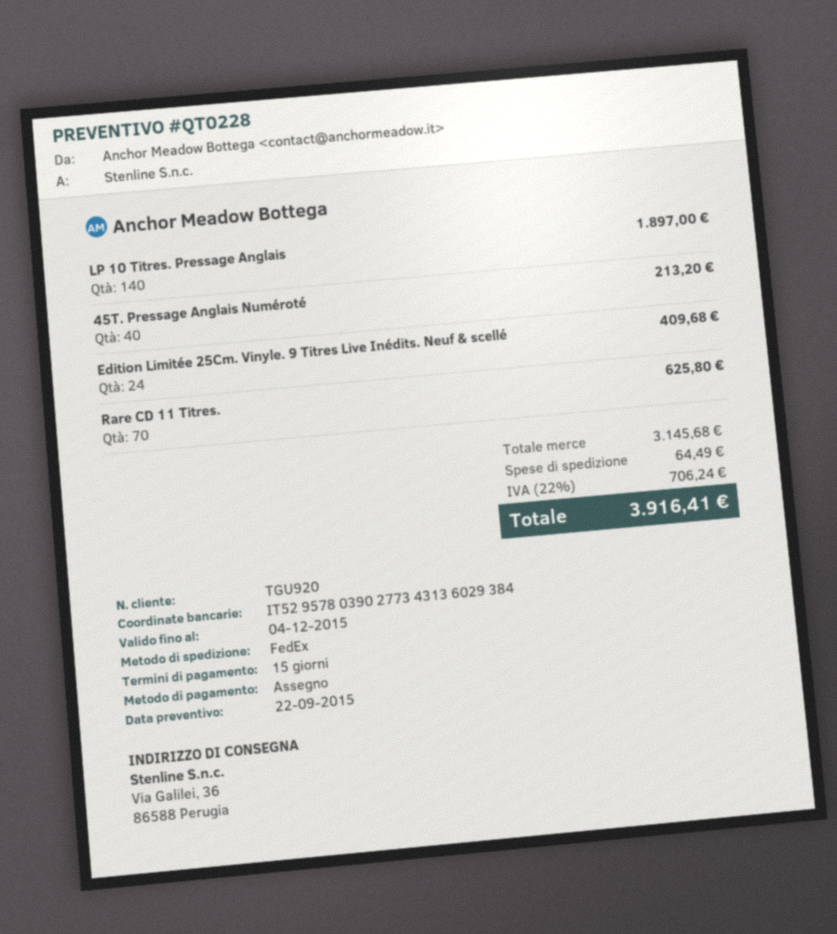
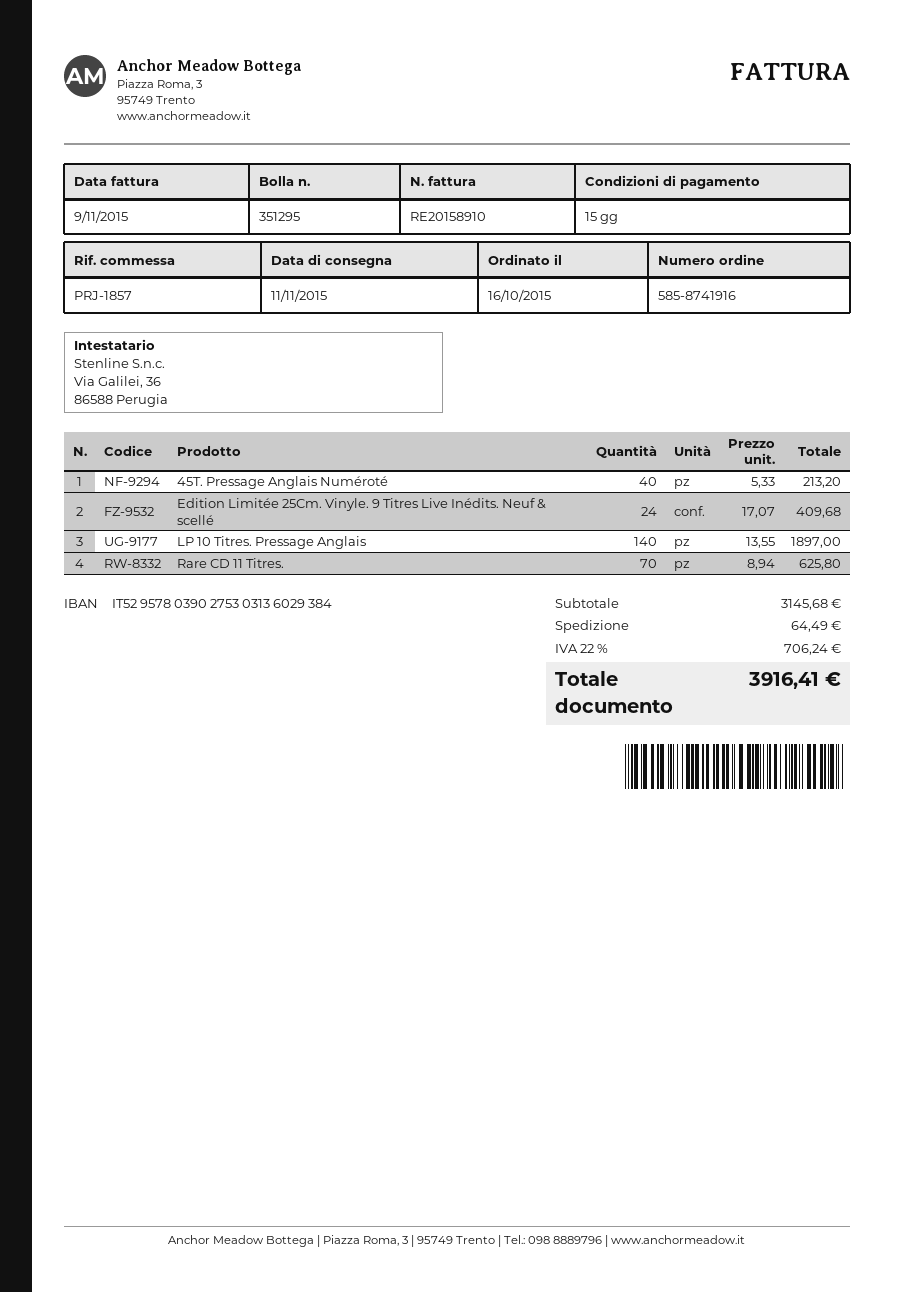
bank account: IT5295780390277343136029384 -> IT5295780390275303136029384

